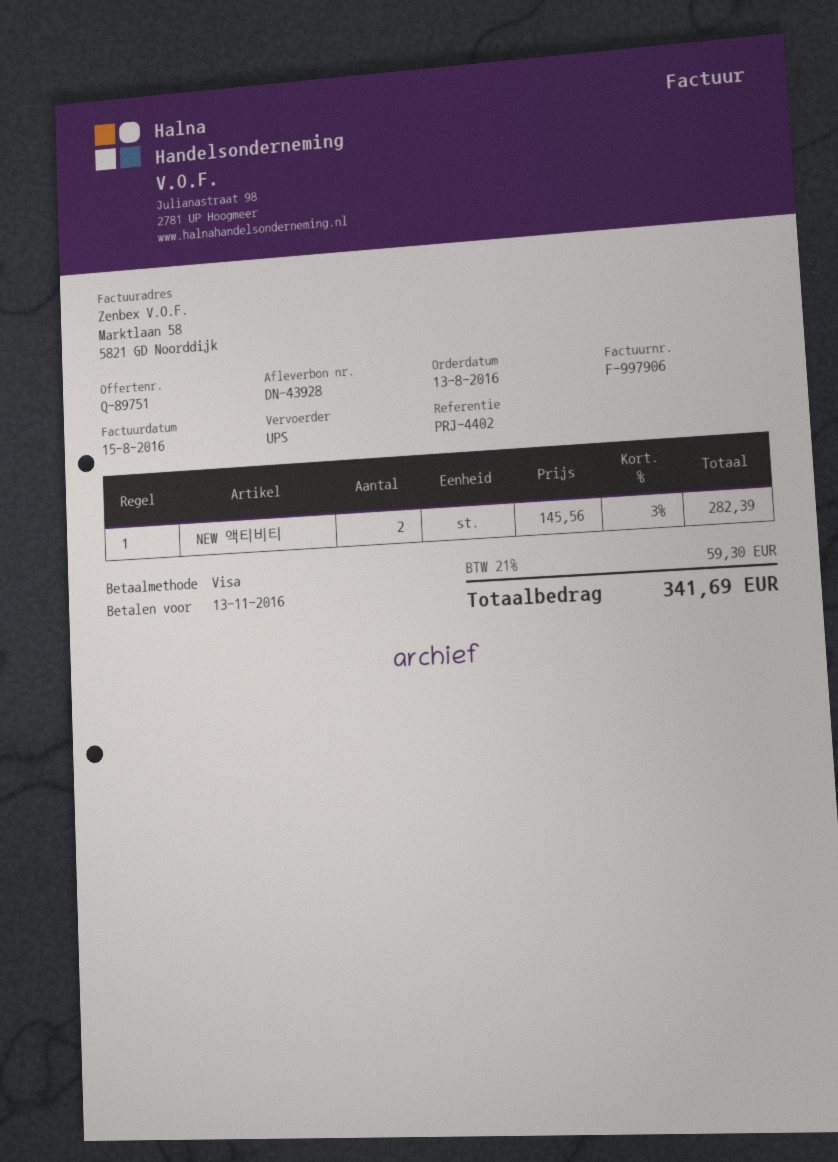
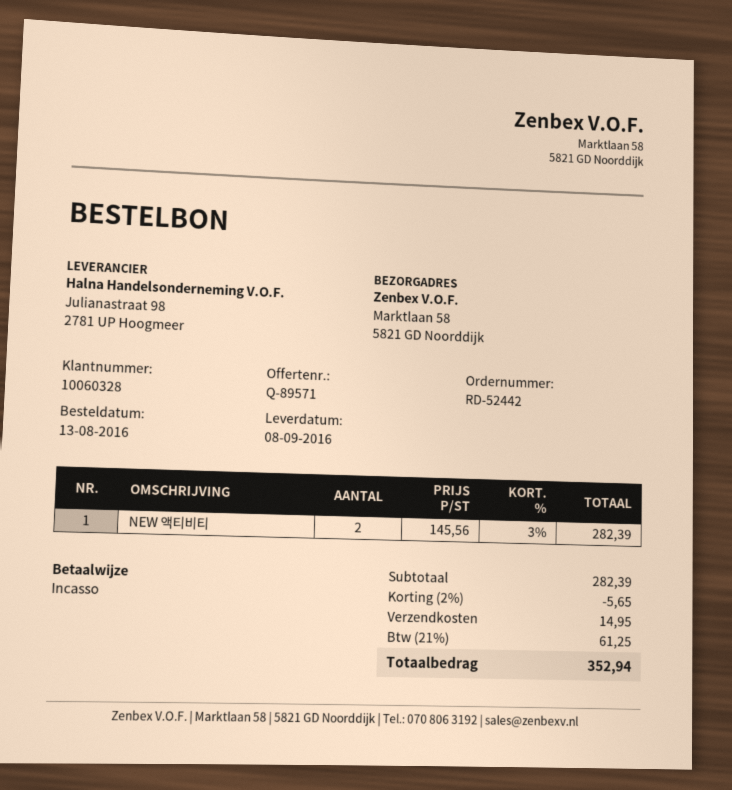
quote number: Q-89751 -> Q-89571
payment method: Visa -> direct debit
discount: none -> 2% = 5.65
shipping: none -> 14.95
tax: 21% = 59.30 -> 21% = 61.25
total: 341.69 -> 352.94

